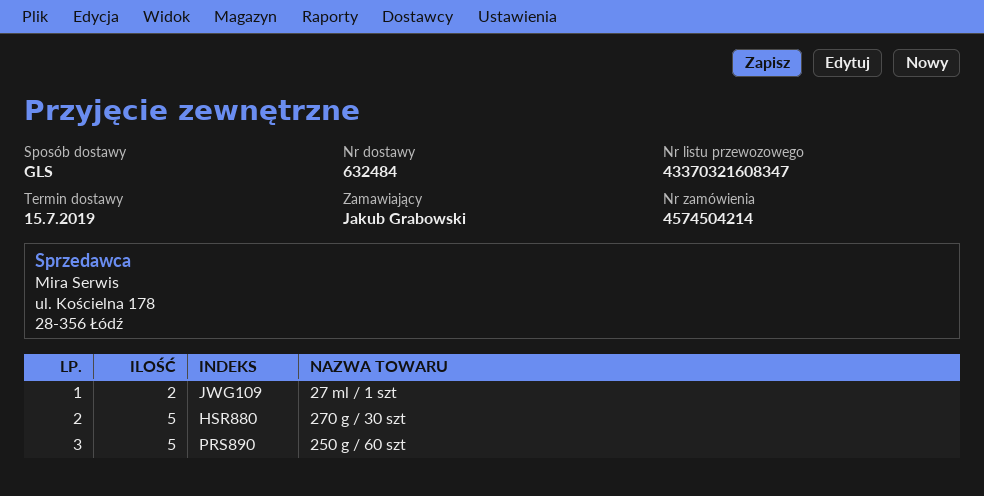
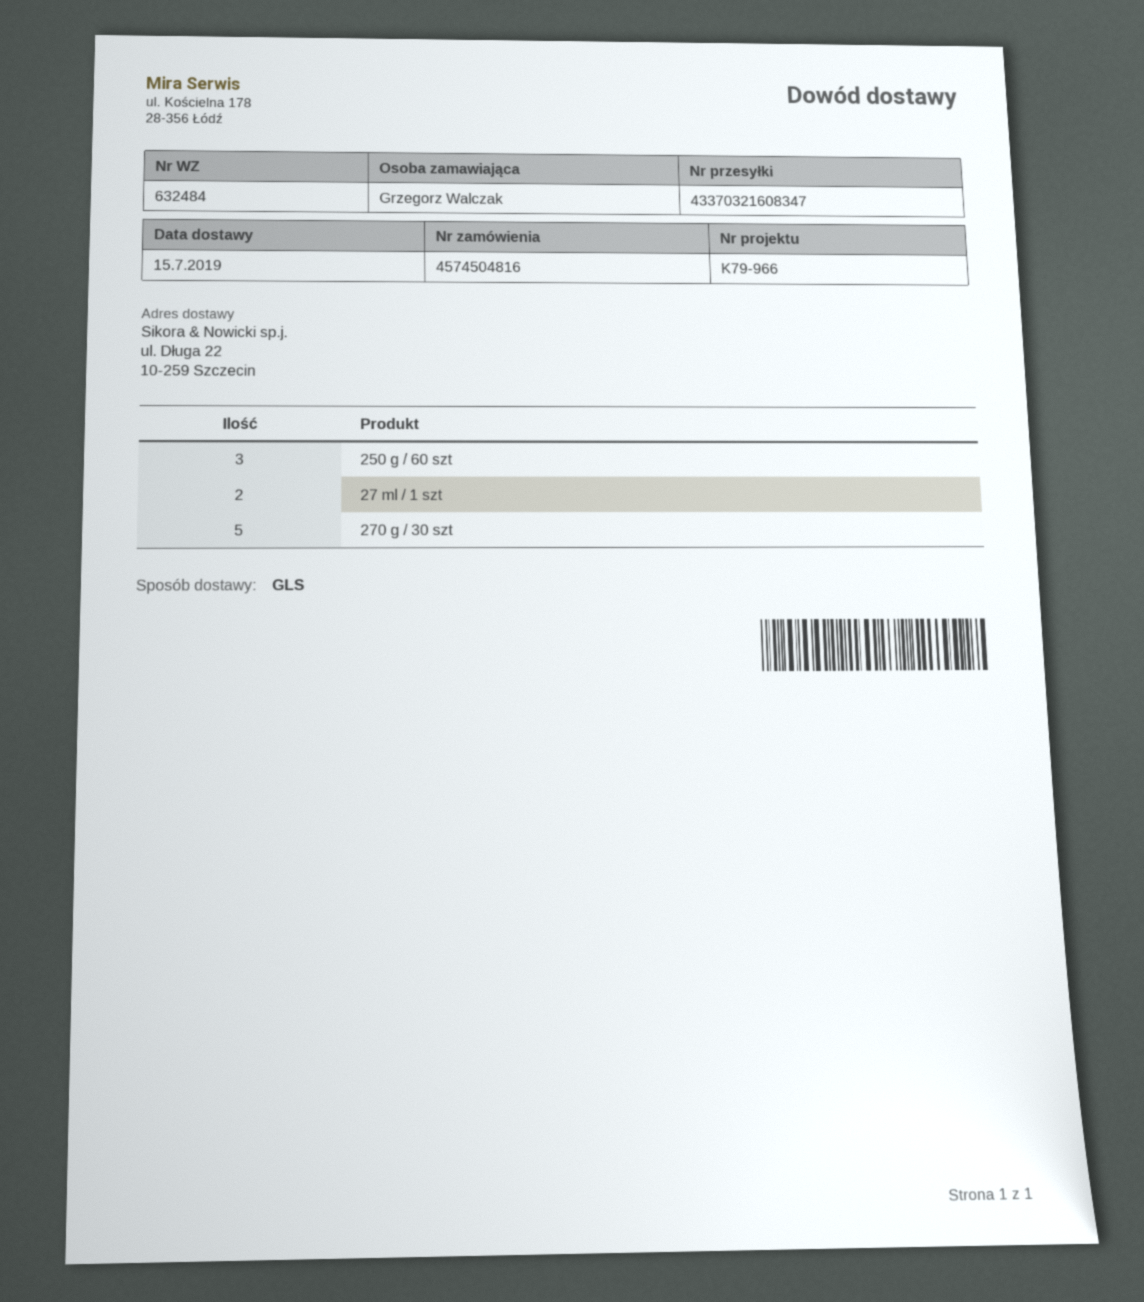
order number: 4574504214 -> 4574504816
ordered by: Jakub Grabowski -> Grzegorz Walczak
250 g / 60 szt: 5 -> 3

